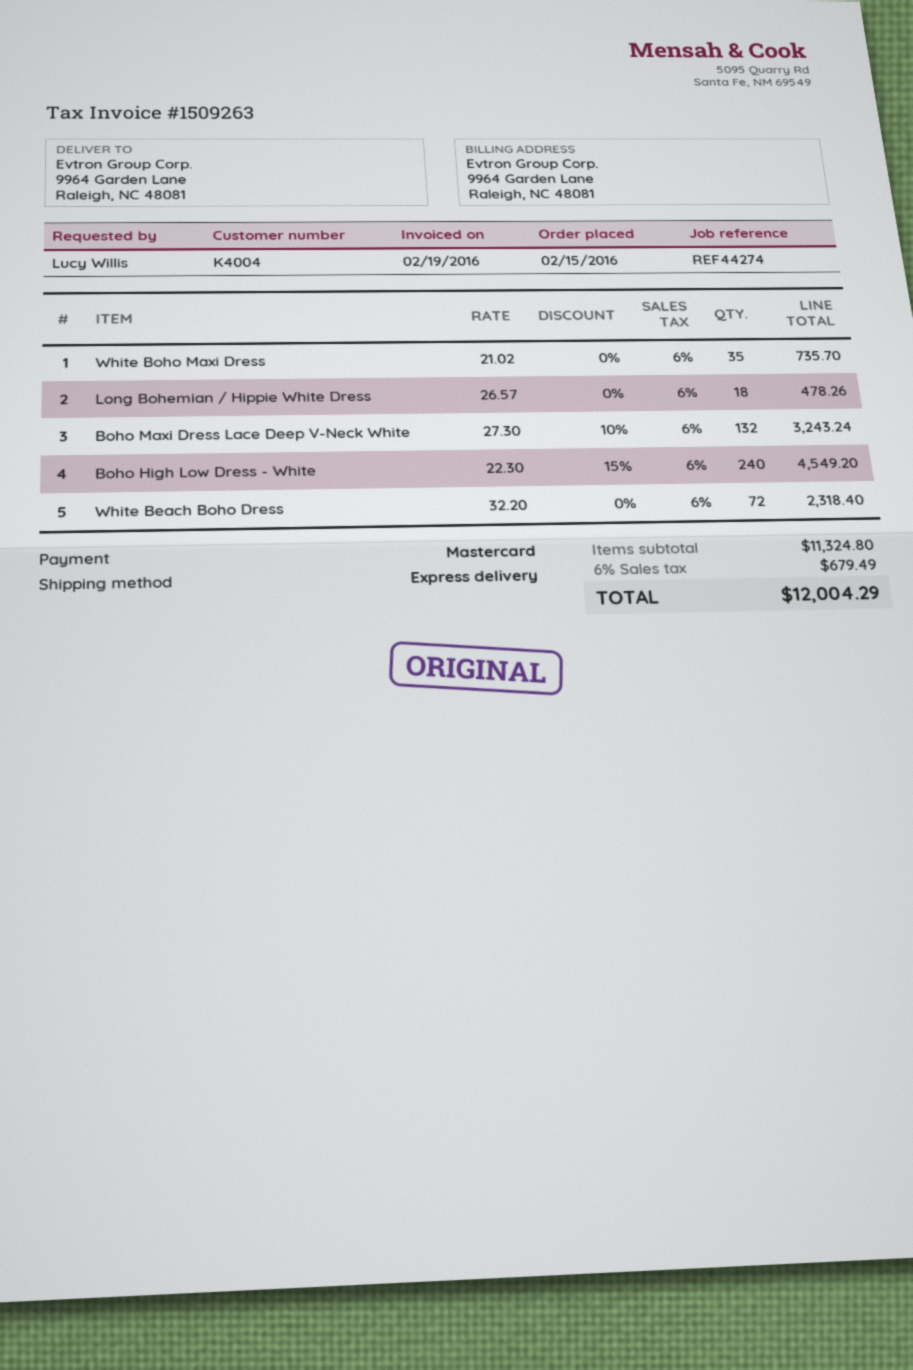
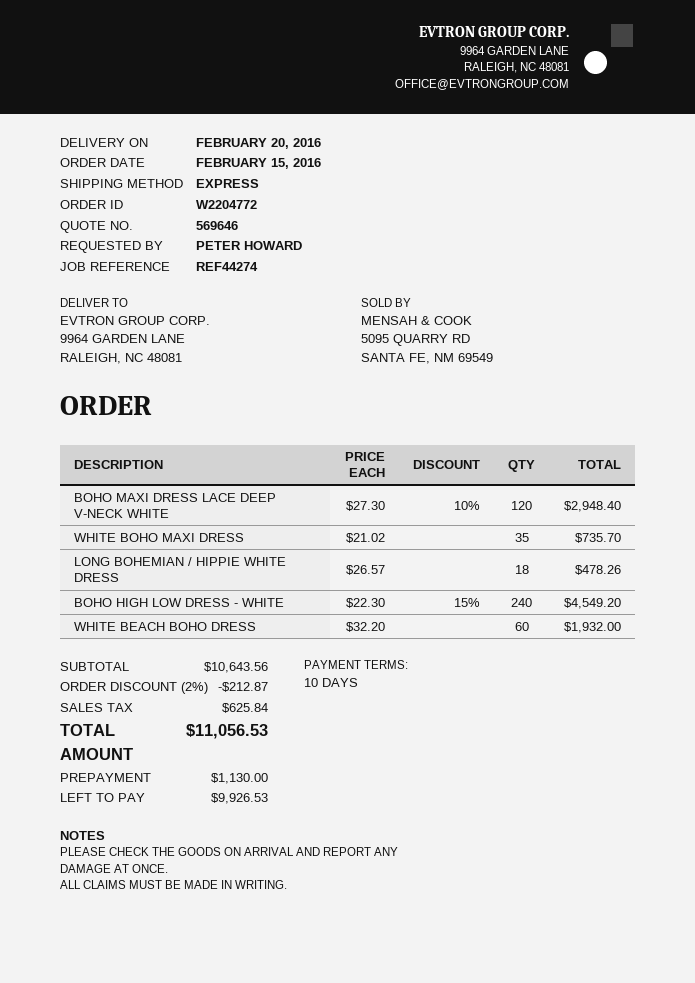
ordered by: Lucy Willis -> PETER HOWARD
Boho Maxi Dress Lace Deep V-Neck White: 132 x 27.30 - 10% = 3243.24 -> 120 x 27.30 - 10% = 2948.40
White Beach Boho Dress: 72 x 32.20 = 2318.40 -> 60 x 32.20 = 1932.00
subtotal: 11324.80 -> 10643.56
discount: none -> 2% = 212.87
tax: 679.49 -> 625.84
total: 12004.29 -> 11056.53

